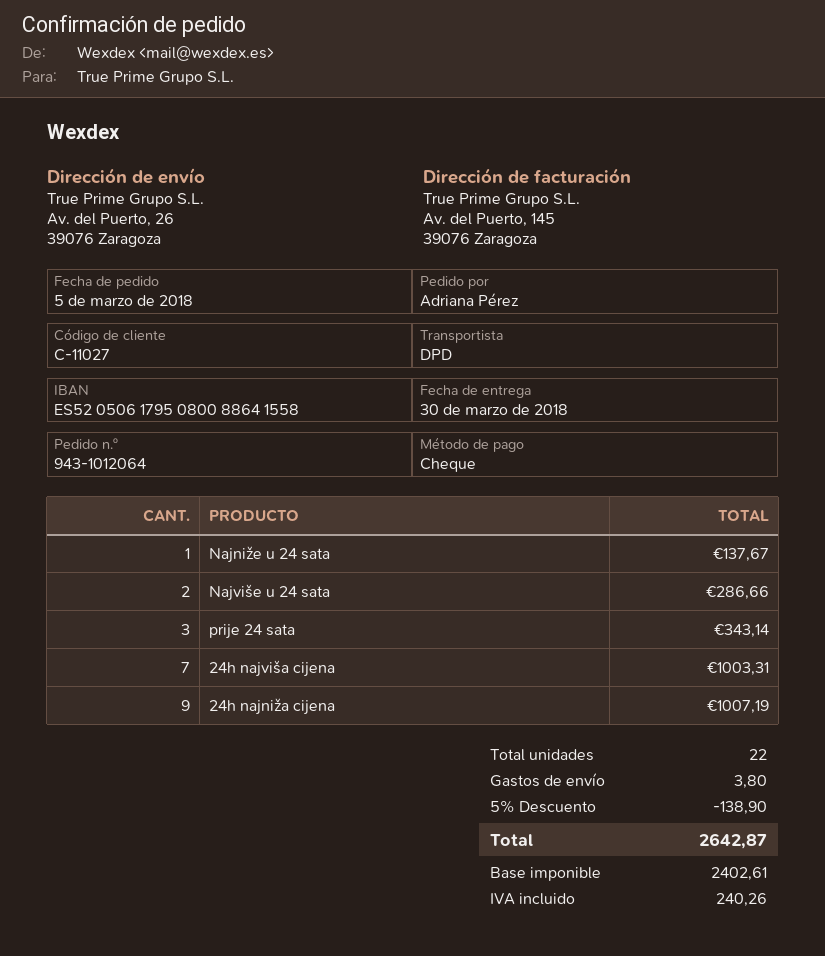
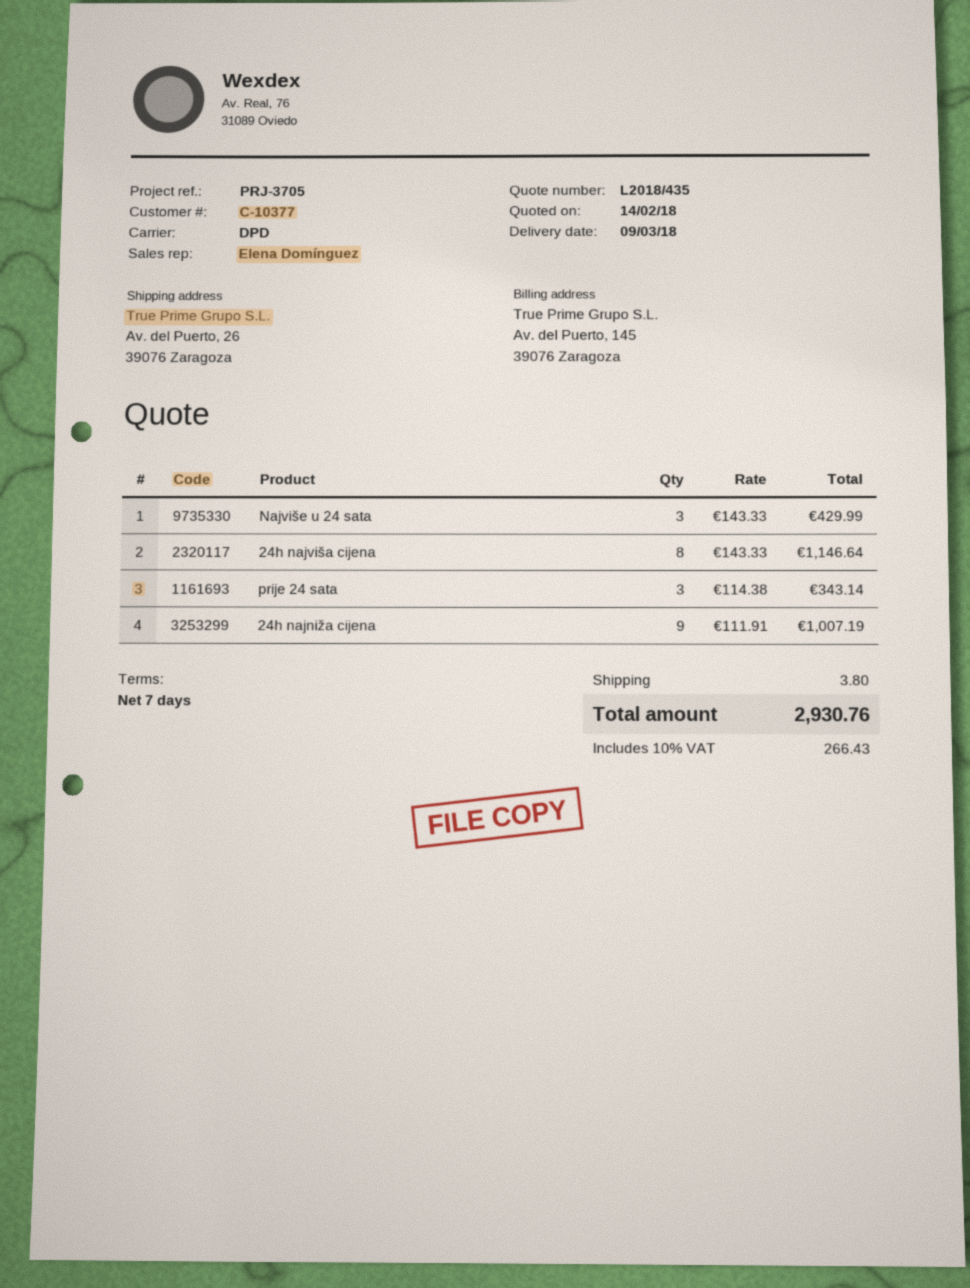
delivery date: 2018-03-30 -> 2018-03-09
customer number: C-11027 -> C-10377
Najniže u 24 sata: 1 for 137.67 -> none
Najviše u 24 sata: 2 for 286.66 -> 3 for 429.99
24h najviša cijena: 7 for 1003.31 -> 8 for 1146.64
discount: 5% = 138.90 -> none
tax: 240.26 -> 266.43
total: 2642.87 -> 2930.76

